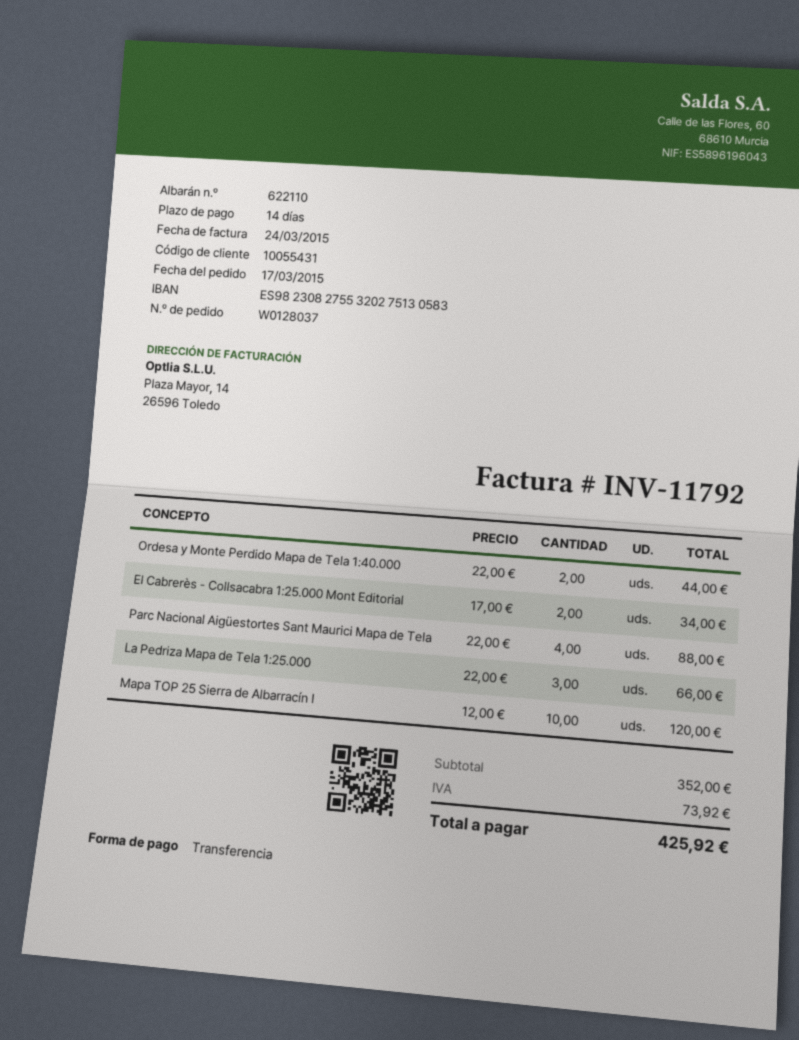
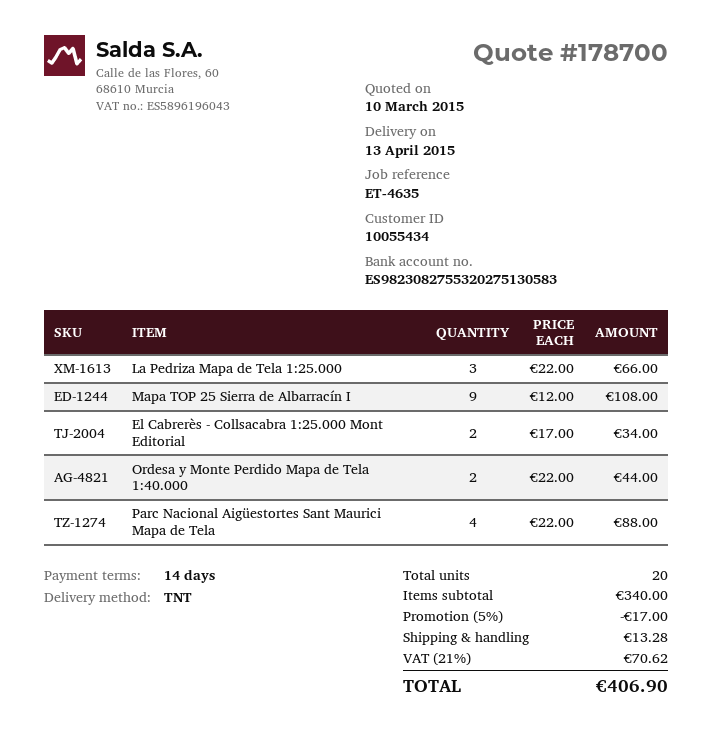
customer number: 10055431 -> 10055434
Mapa TOP 25 Sierra de Albarracín I: 10 x 12.00 = 120.00 -> 9 x 12.00 = 108.00
subtotal: 352.00 -> 340.00
discount: none -> 5% = 17.00
shipping: none -> 13.28
tax: 73.92 -> 70.62
total: 425.92 -> 406.90

